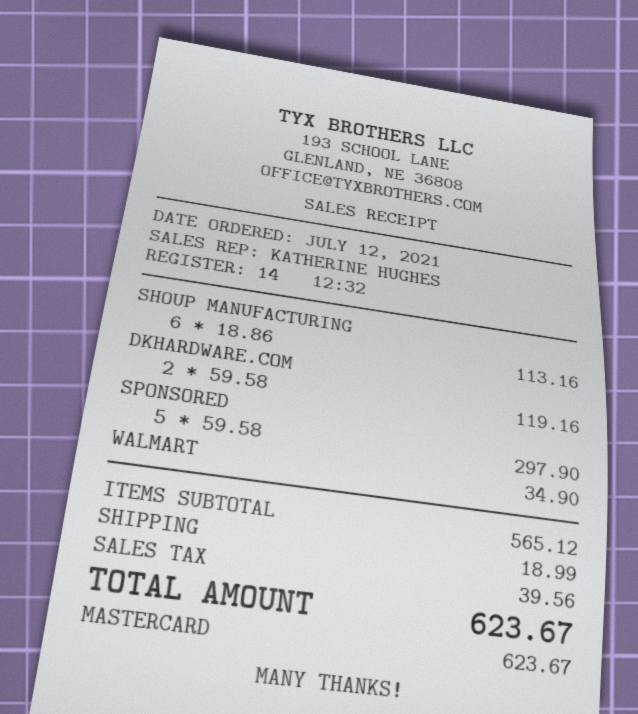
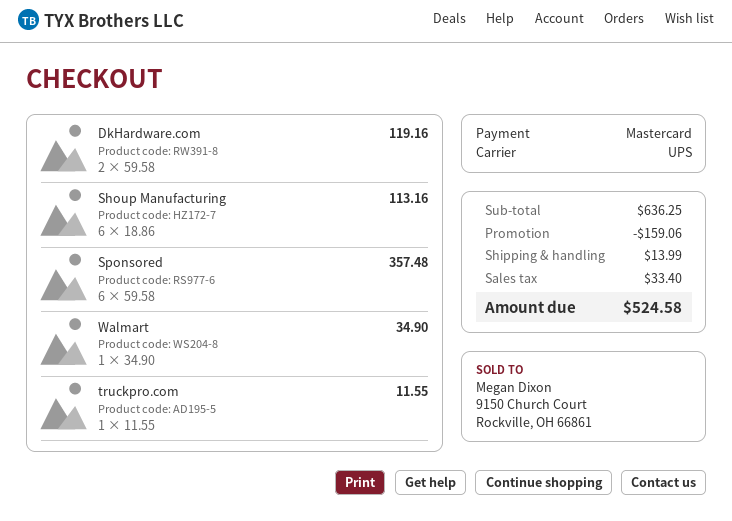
SPONSORED: 5 x 59.58 = 297.90 -> 6 x 59.58 = 357.48
truckpro.com: none -> 1 x 11.55 = 11.55
subtotal: 565.12 -> 636.25
discount: none -> 159.06
shipping: 18.99 -> 13.99
tax: 39.56 -> 33.40
total: 623.67 -> 524.58

